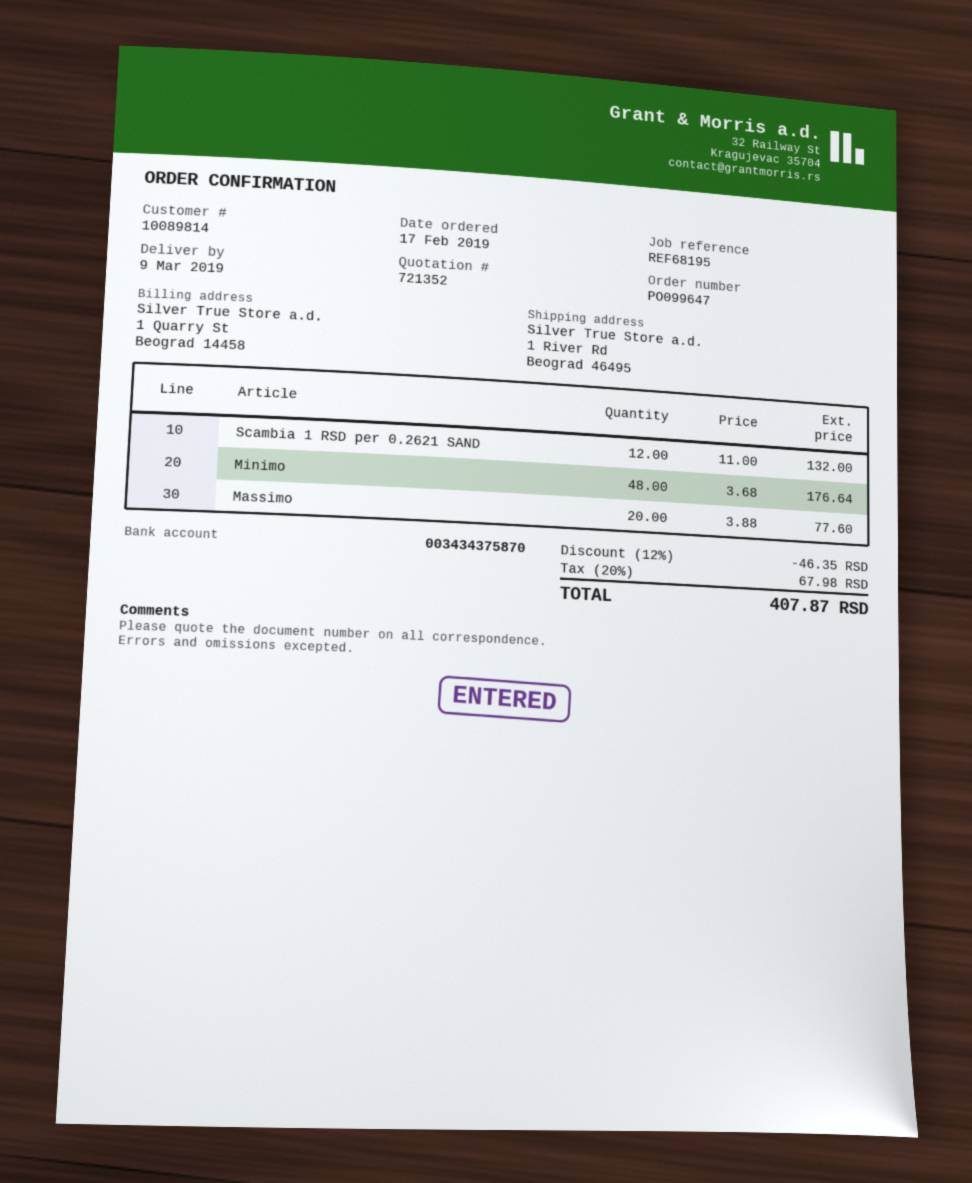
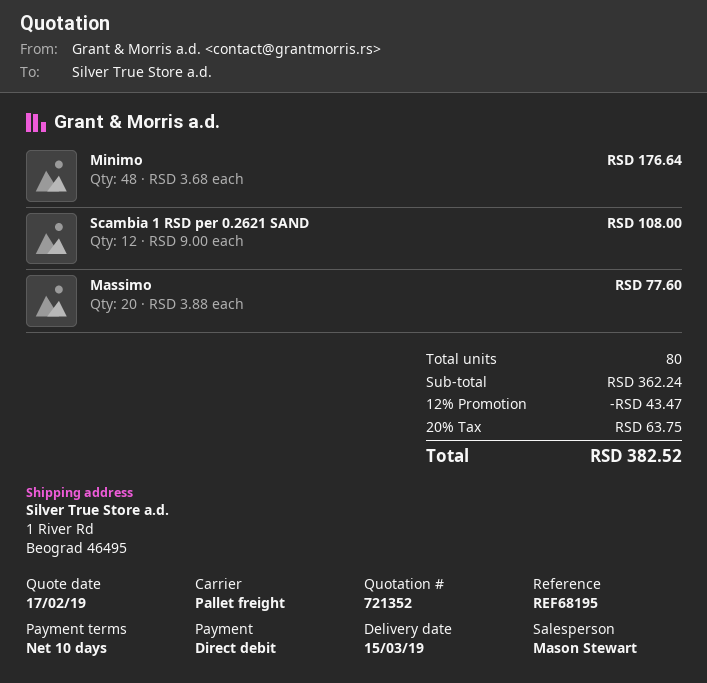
delivery date: 2019-03-09 -> 2019-03-15
Scambia 1 RSD per 0.2621 SAND: 12 x 11.00 = 132.00 -> 12 x 9.00 = 108.00
discount: 12% = 46.35 -> 12% = 43.47
tax: 20% = 67.98 -> 20% = 63.75
total: 407.87 -> 382.52

